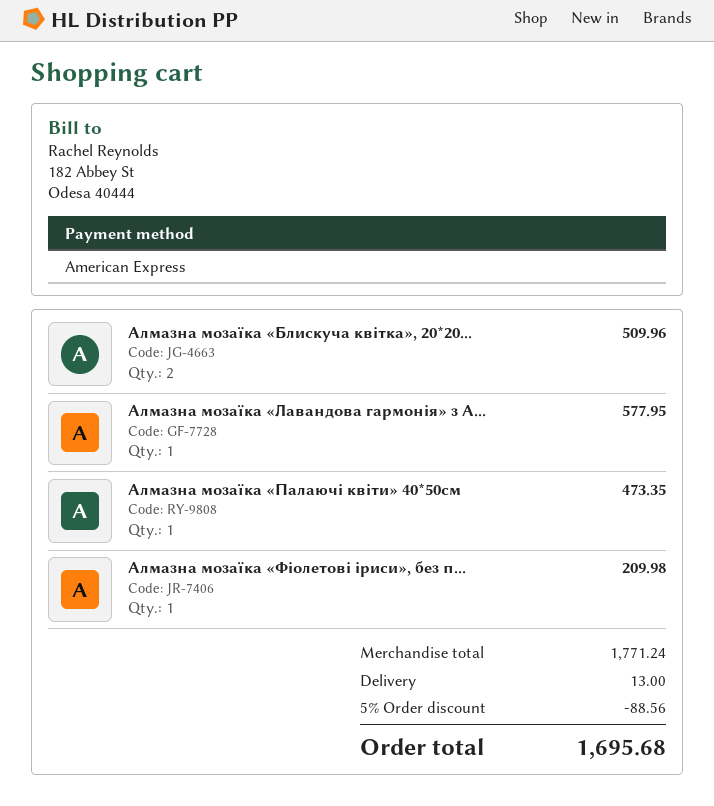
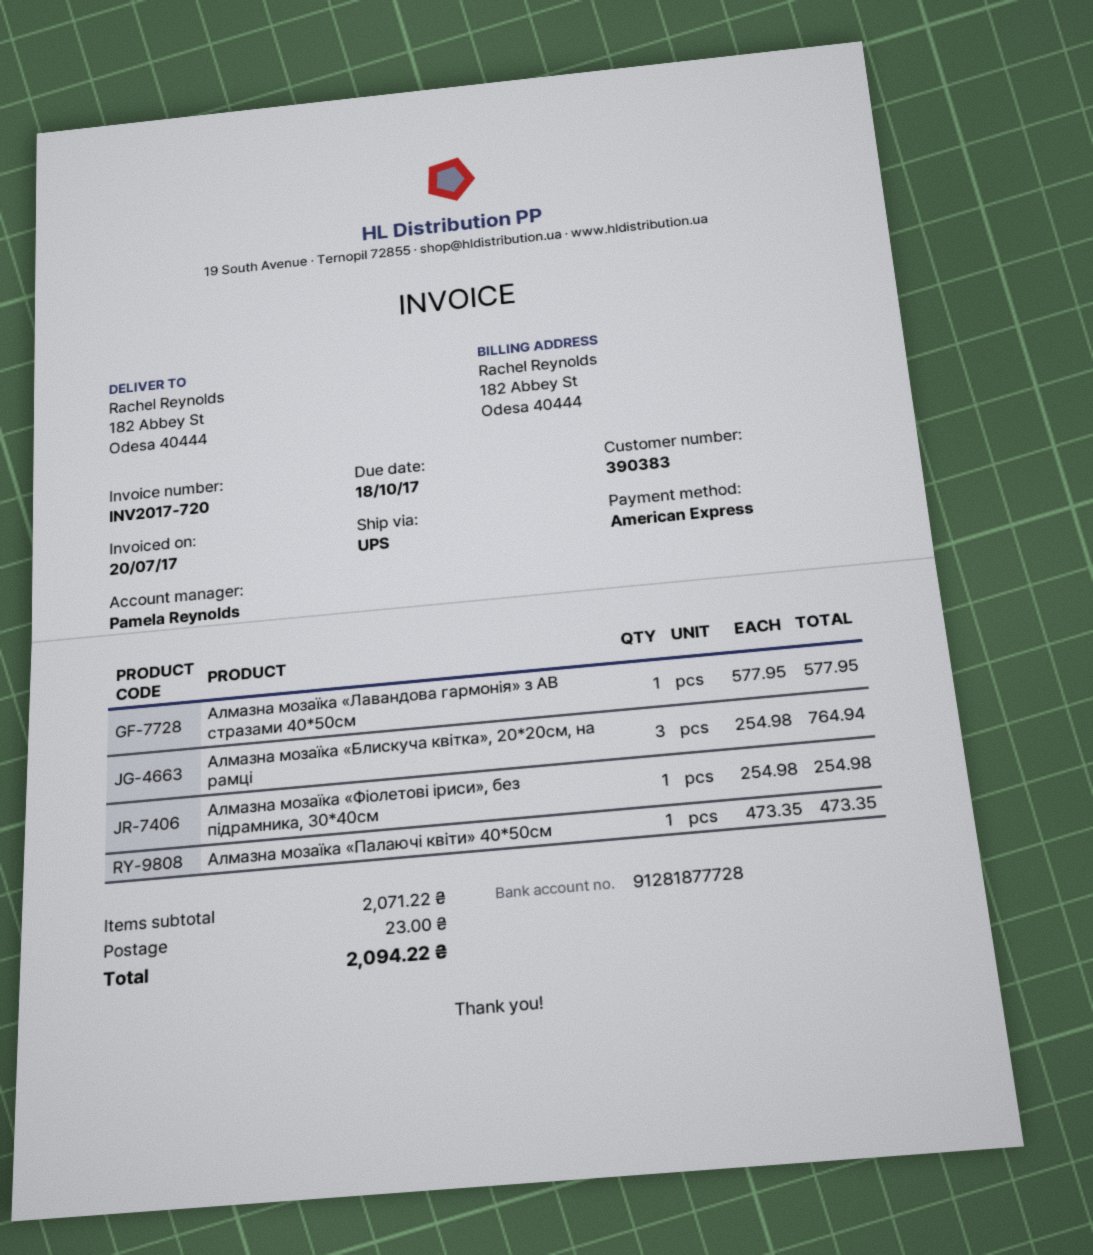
Алмазна мозаїка «Блискуча квітка», 20*20...: 2 for 509.96 -> 3 for 764.94
Алмазна мозаїка «Фіолетові іриси», без п...: 1 for 209.98 -> 1 for 254.98
subtotal: 1771.24 -> 2071.22
discount: 5% = 88.56 -> none
shipping: 13.00 -> 23.00
total: 1695.68 -> 2094.22

